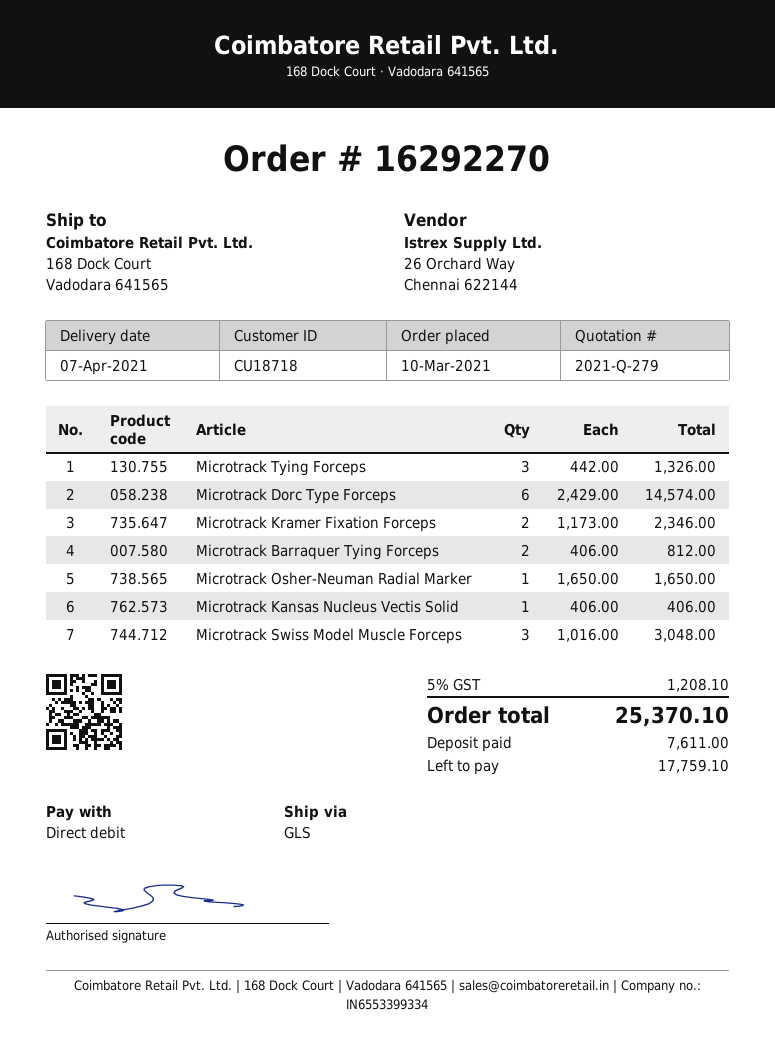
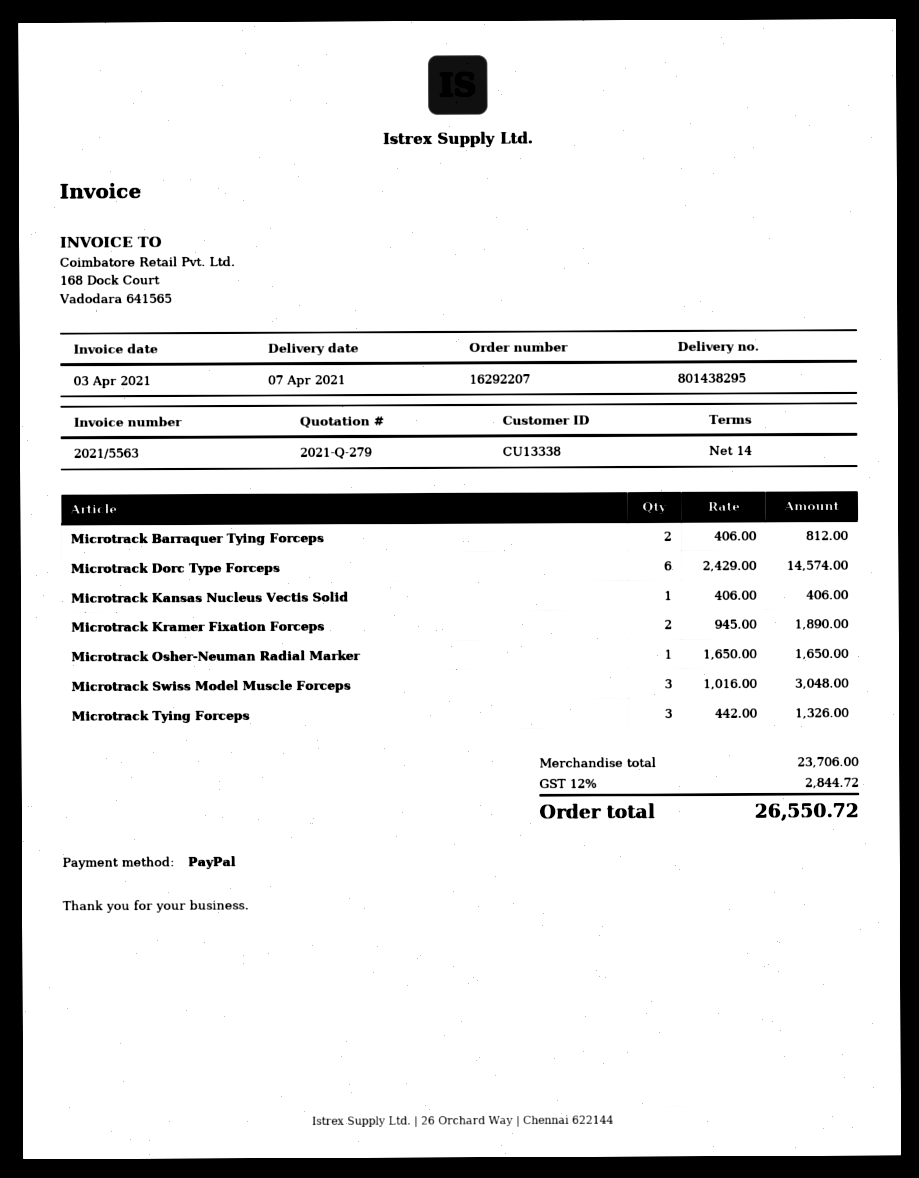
order number: 16292270 -> 16292207
customer number: CU18718 -> CU13338
payment method: direct debit -> PayPal
Microtrack Kramer Fixation Forceps: 2 x 1173.00 = 2346.00 -> 2 x 945.00 = 1890.00
tax: 5% = 1208.10 -> 12% = 2844.72
total: 25370.10 -> 26550.72

